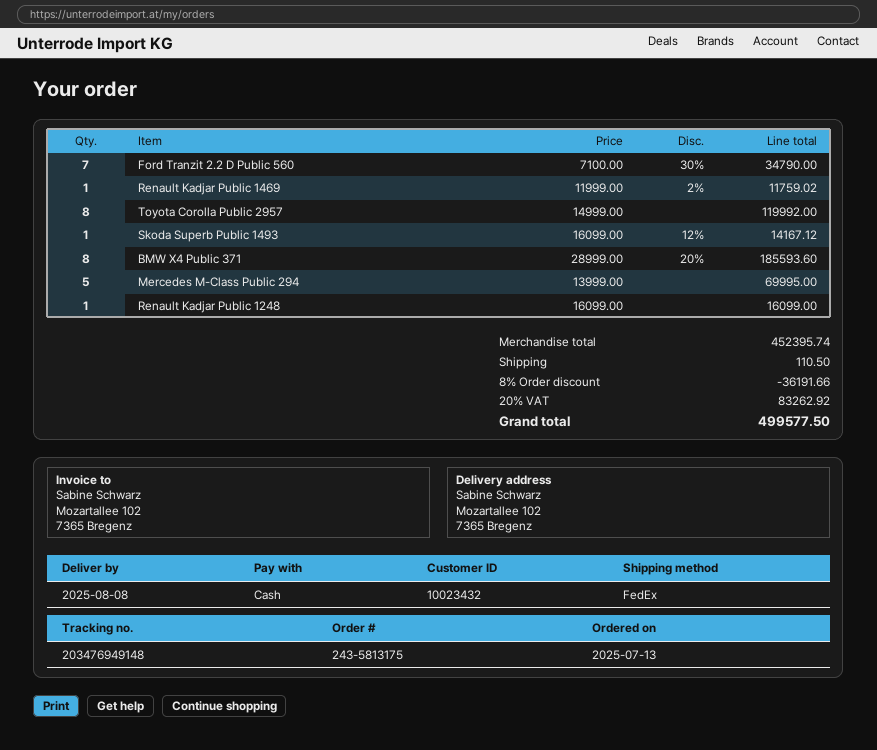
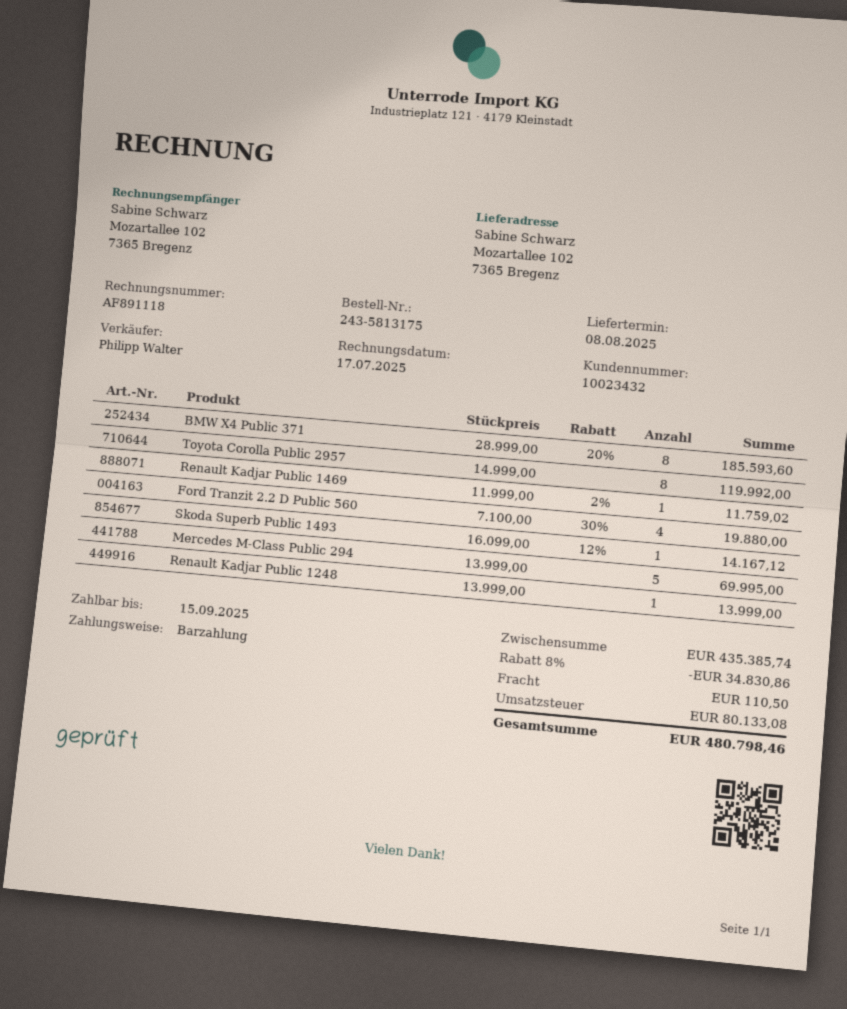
Ford Tranzit 2.2 D Public 560: 7 x 7100.00 - 30% = 34790.00 -> 4 x 7100.00 - 30% = 19880.00
Renault Kadjar Public 1248: 1 x 16099.00 = 16099.00 -> 1 x 13999.00 = 13999.00
subtotal: 452395.74 -> 435385.74
discount: 8% = 36191.66 -> 8% = 34830.86
tax: 83262.92 -> 80133.08
total: 499577.50 -> 480798.46

